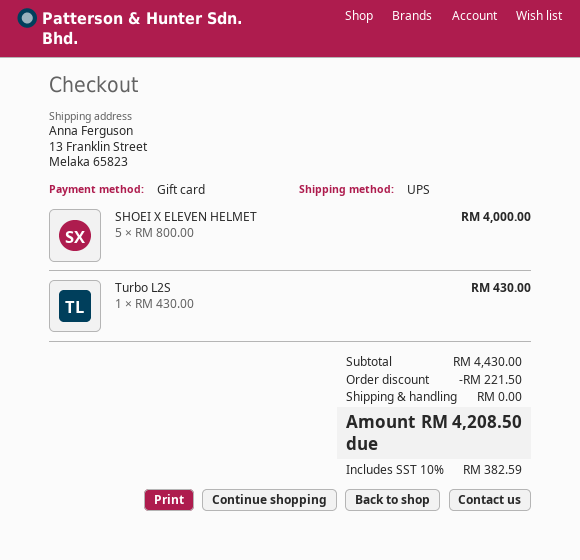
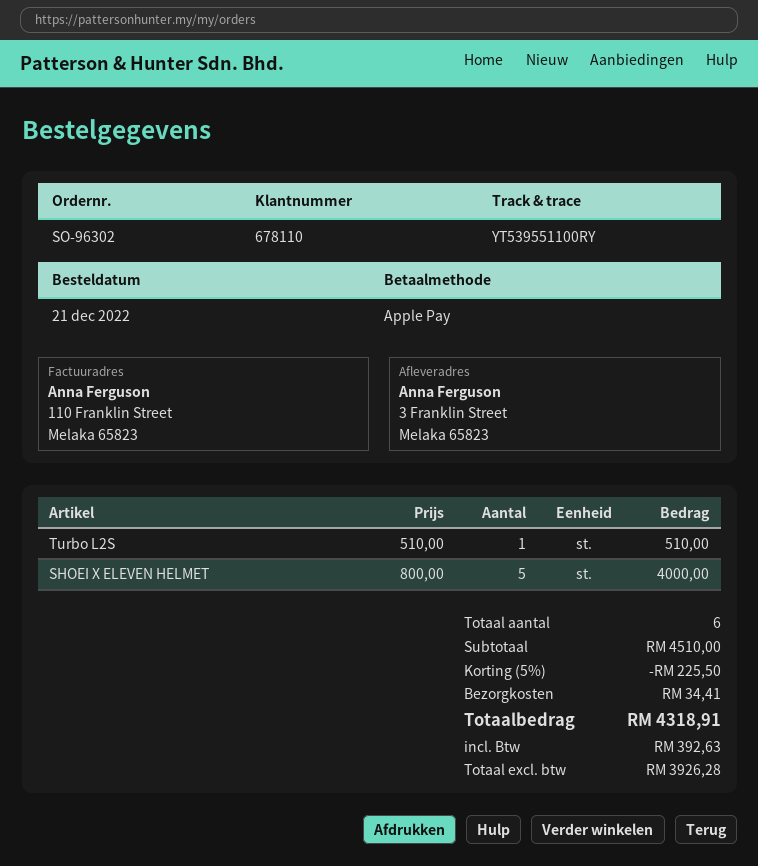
payment method: gift card -> Apple Pay
ship to: 13 Franklin Street, Melaka 65823 -> 3 Franklin Street, Melaka 65823
Turbo L2S: 1 x 430.00 = 430.00 -> 1 x 510.00 = 510.00
subtotal: 4430.00 -> 4510.00
discount: 221.50 -> 225.50
shipping: 0.00 -> 34.41
tax: 382.59 -> 392.63
total: 4208.50 -> 4318.91

